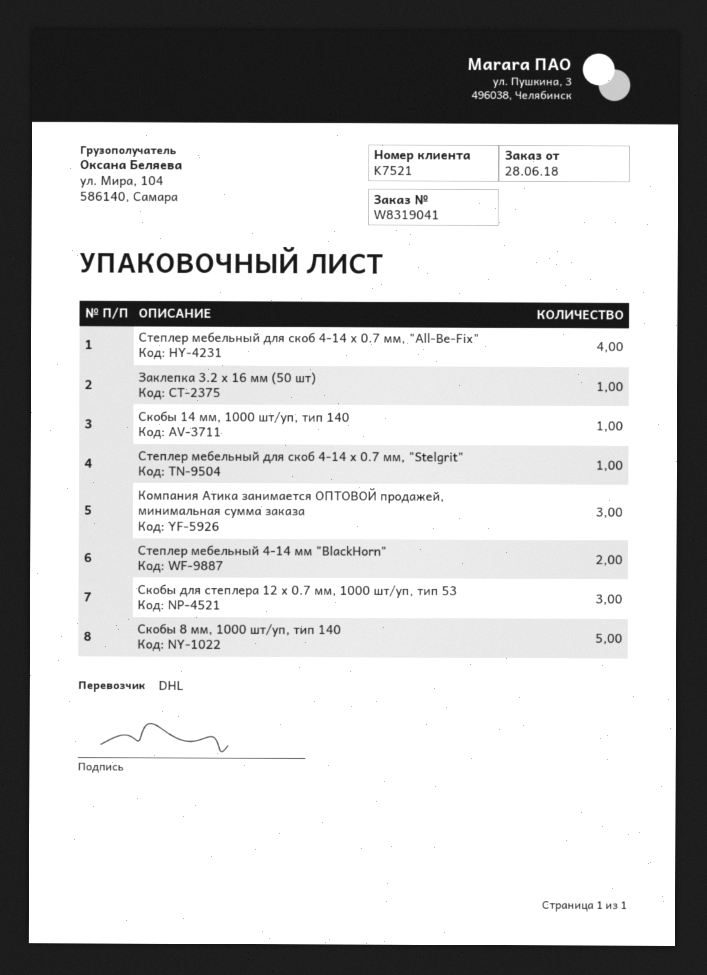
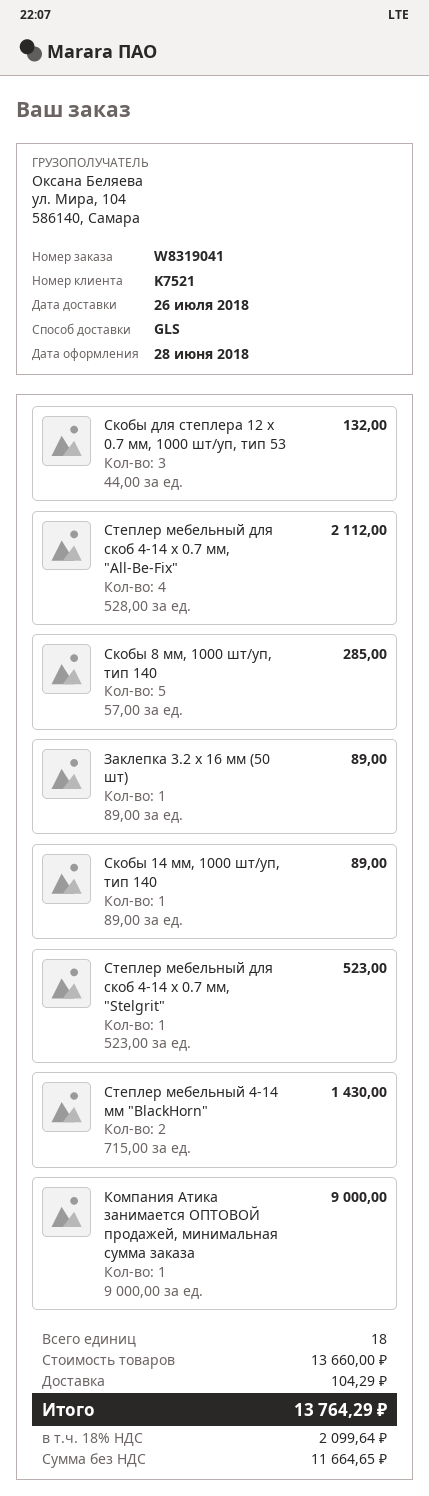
shipping method: DHL -> GLS
Компания Атика занимается ОПТОВОЙ продажей, минимальная сумма заказа: 3 -> 1

